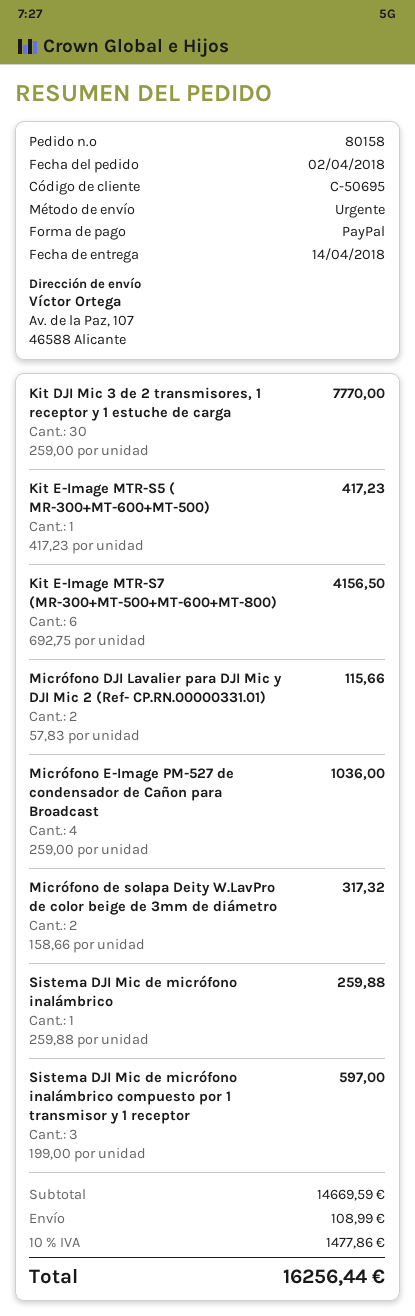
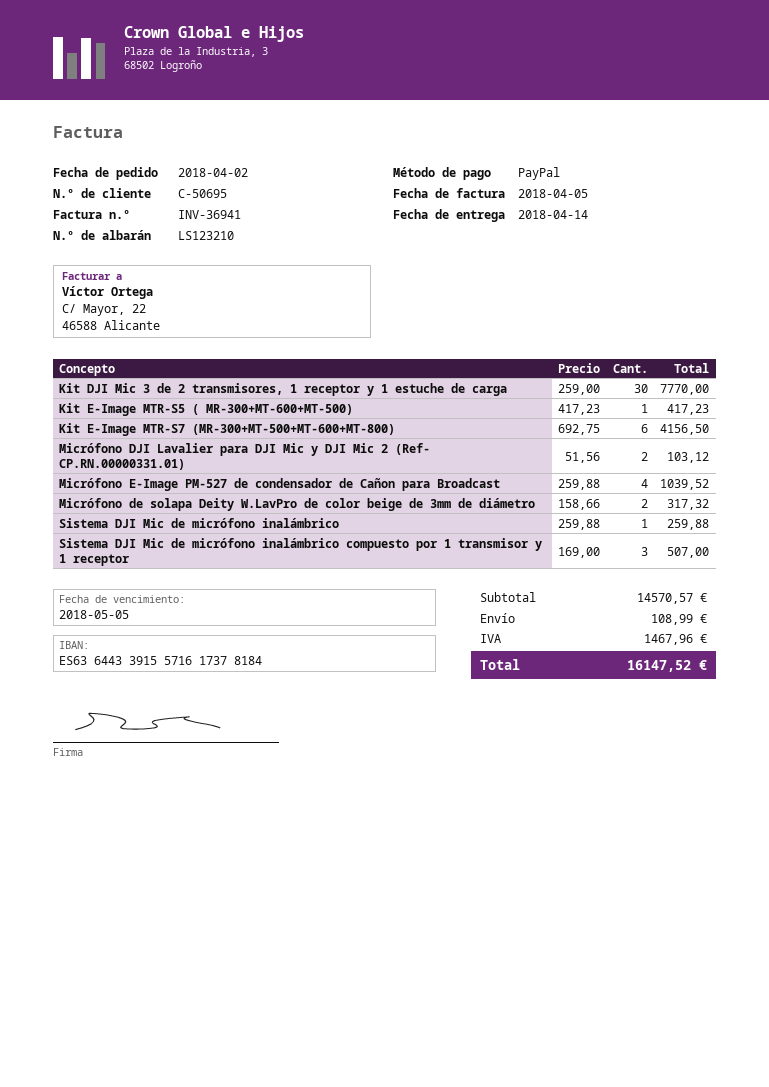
Micrófono DJI Lavalier para DJI Mic y DJI Mic 2 (Ref- CP.RN.00000331.01): 2 x 57.83 = 115.66 -> 2 x 51.56 = 103.12
Micrófono E-Image PM-527 de condensador de Cañon para Broadcast: 4 x 259.00 = 1036.00 -> 4 x 259.88 = 1039.52
Sistema DJI Mic de micrófono inalámbrico compuesto por 1 transmisor y 1 receptor: 3 x 199.00 = 597.00 -> 3 x 169.00 = 507.00
subtotal: 14669.59 -> 14570.57
tax: 1477.86 -> 1467.96
total: 16256.44 -> 16147.52

